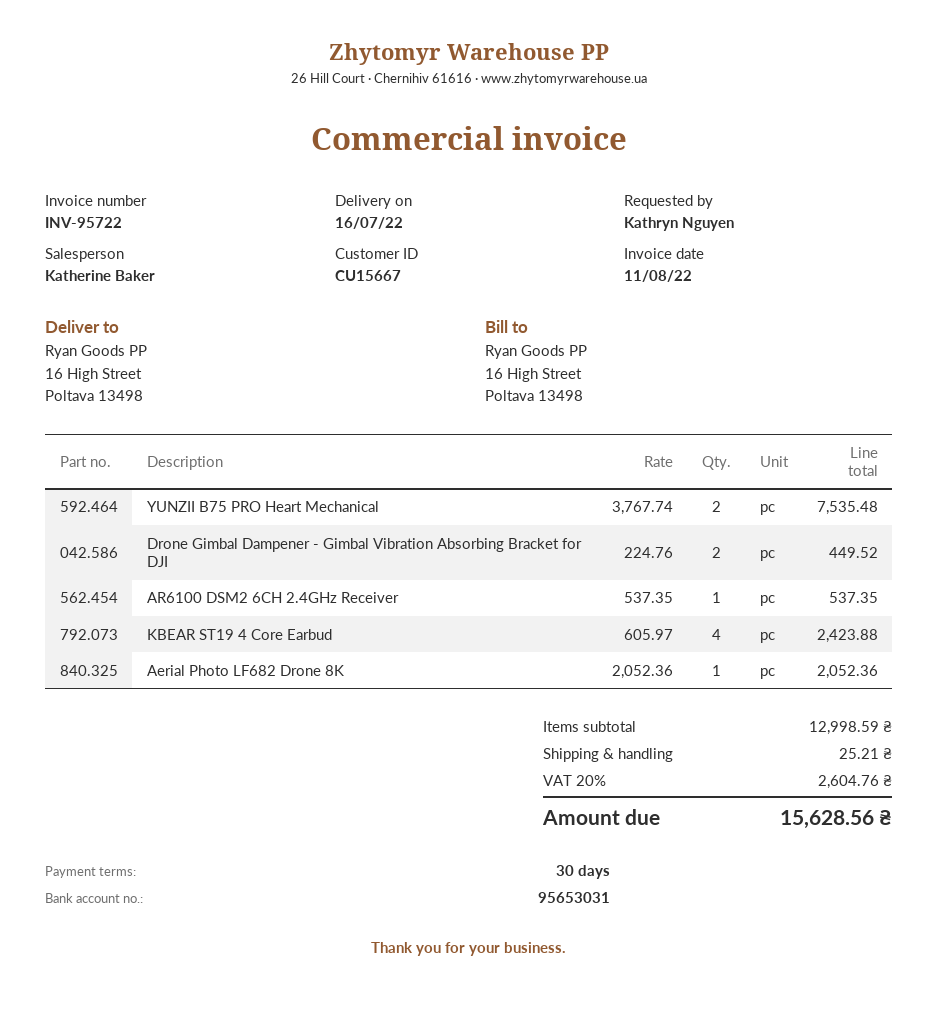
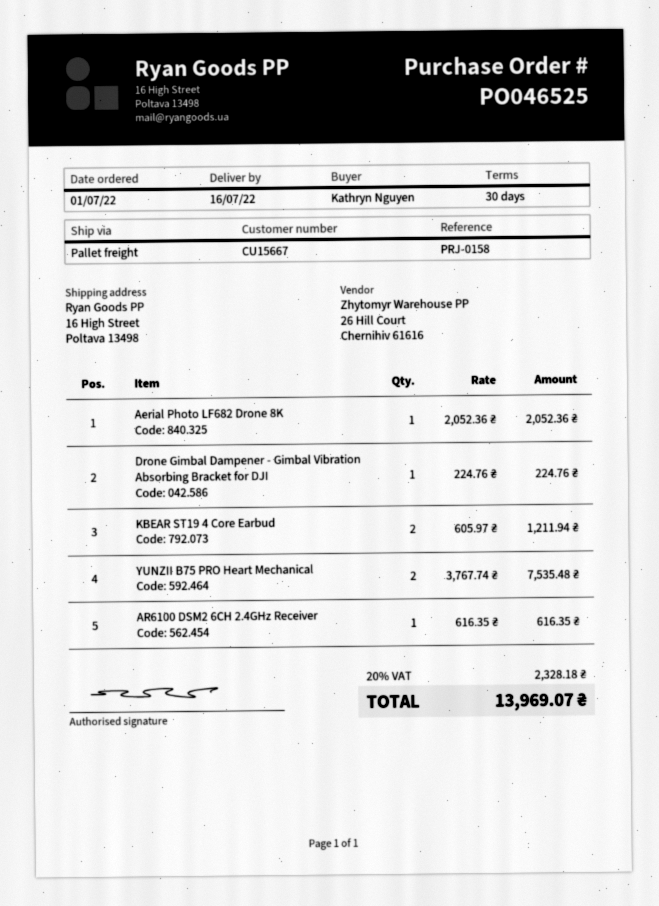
Drone Gimbal Dampener - Gimbal Vibration Absorbing Bracket for DJI: 2 x 224.76 = 449.52 -> 1 x 224.76 = 224.76
AR6100 DSM2 6CH 2.4GHz Receiver: 1 x 537.35 = 537.35 -> 1 x 616.35 = 616.35
KBEAR ST19 4 Core Earbud: 4 x 605.97 = 2423.88 -> 2 x 605.97 = 1211.94
shipping: 25.21 -> none
tax: 20% = 2604.76 -> 20% = 2328.18
total: 15628.56 -> 13969.07

